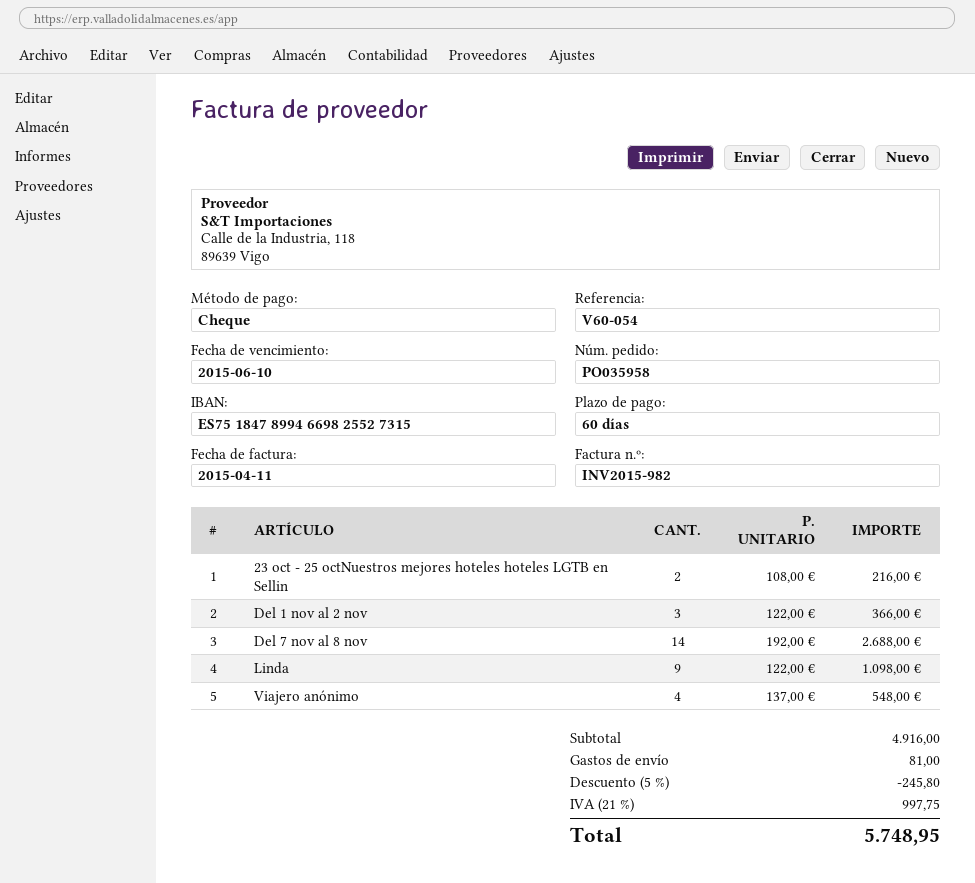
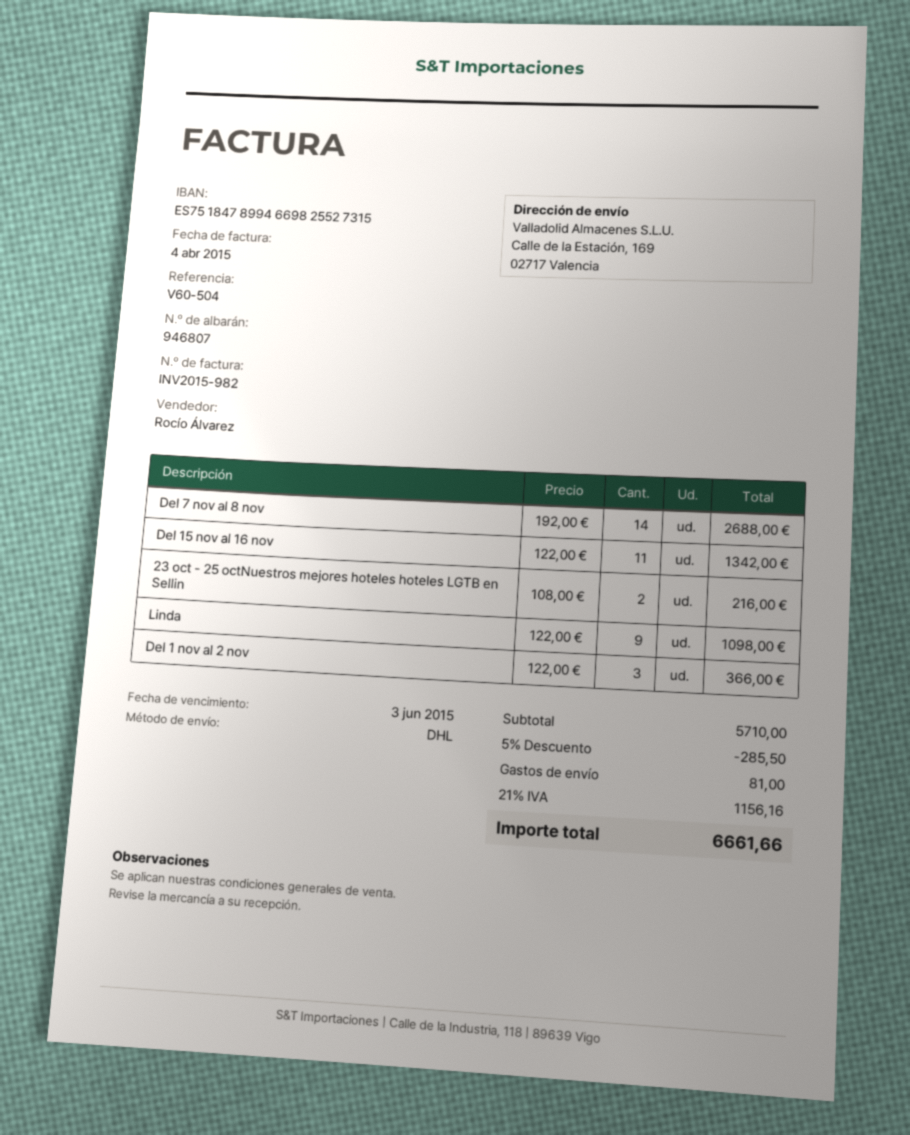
invoice date: 2015-04-11 -> 2015-04-04
due date: 2015-06-10 -> 2015-06-03
reference: V60-054 -> V60-504
Viajero anónimo: 4 x 137.00 = 548.00 -> none
Del 15 nov al 16 nov: none -> 11 x 122.00 = 1342.00
subtotal: 4916.00 -> 5710.00
discount: 5% = 245.80 -> 5% = 285.50
tax: 21% = 997.75 -> 21% = 1156.16
total: 5748.95 -> 6661.66

